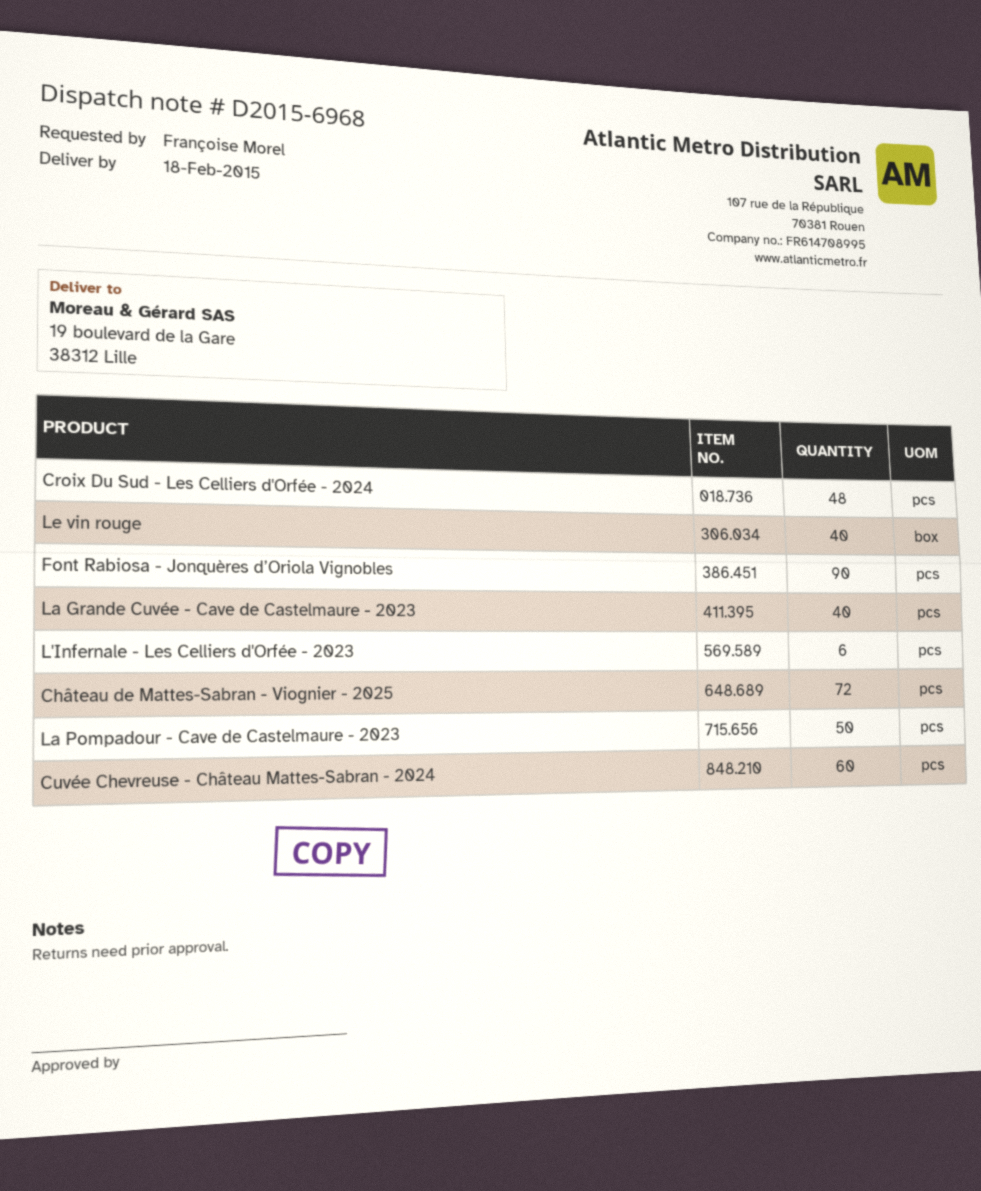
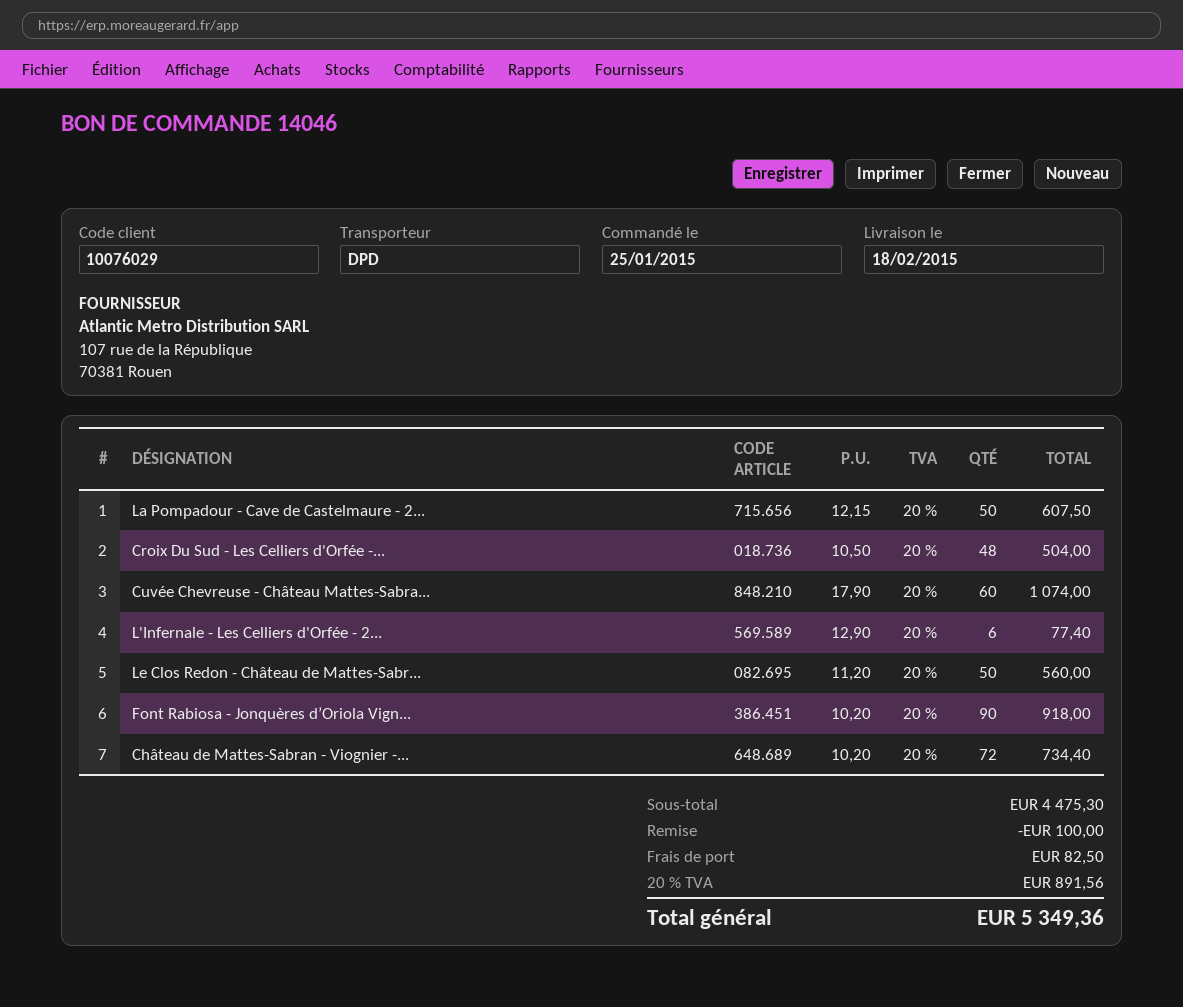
Le vin rouge: 40 -> none
La Grande Cuvée - Cave de Castelmaure - 2023: 40 -> none
Le Clos Redon - Château de Mattes-Sabr...: none -> 50

